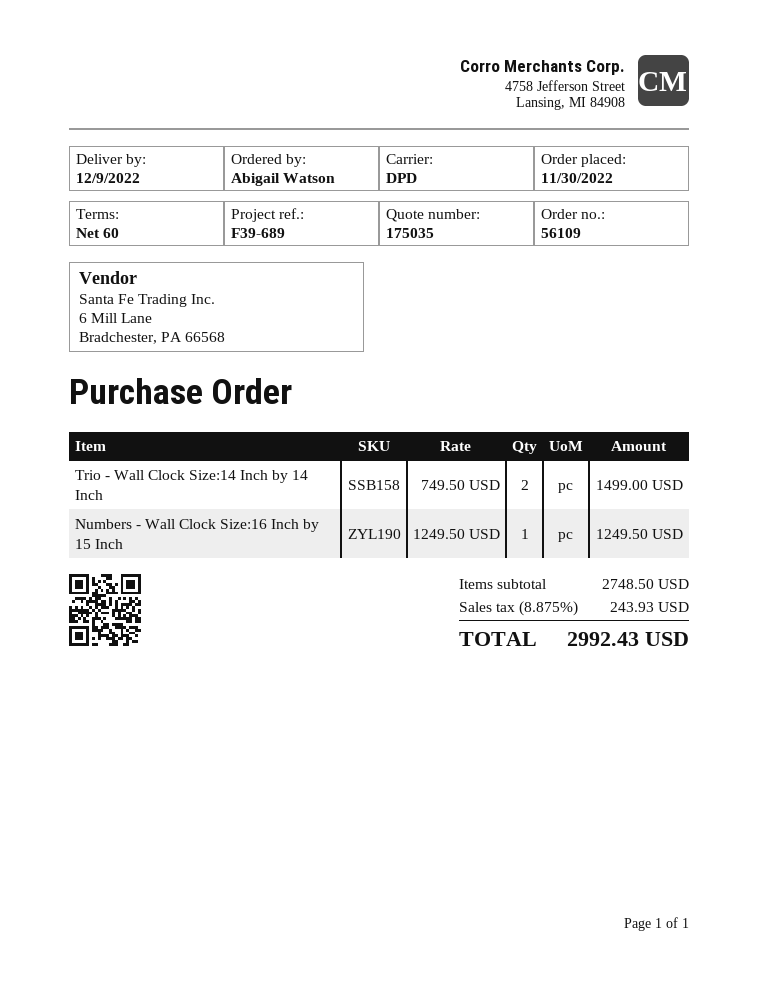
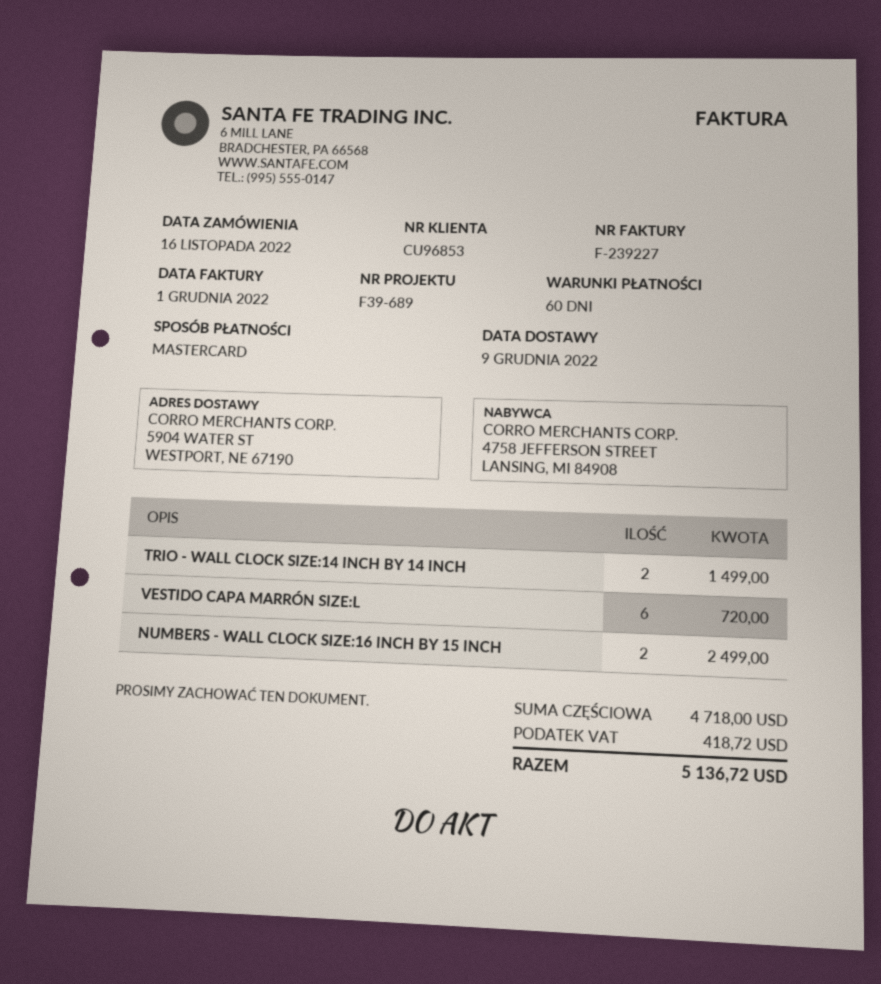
order date: 2022-11-30 -> 2022-11-16
Numbers - Wall Clock Size:16 Inch by 15 Inch: 1 for 1249.50 -> 2 for 2499.00
VESTIDO CAPA MARRÓN SIZE:L: none -> 6 for 720.00
subtotal: 2748.50 -> 4718.00
tax: 243.93 -> 418.72
total: 2992.43 -> 5136.72

